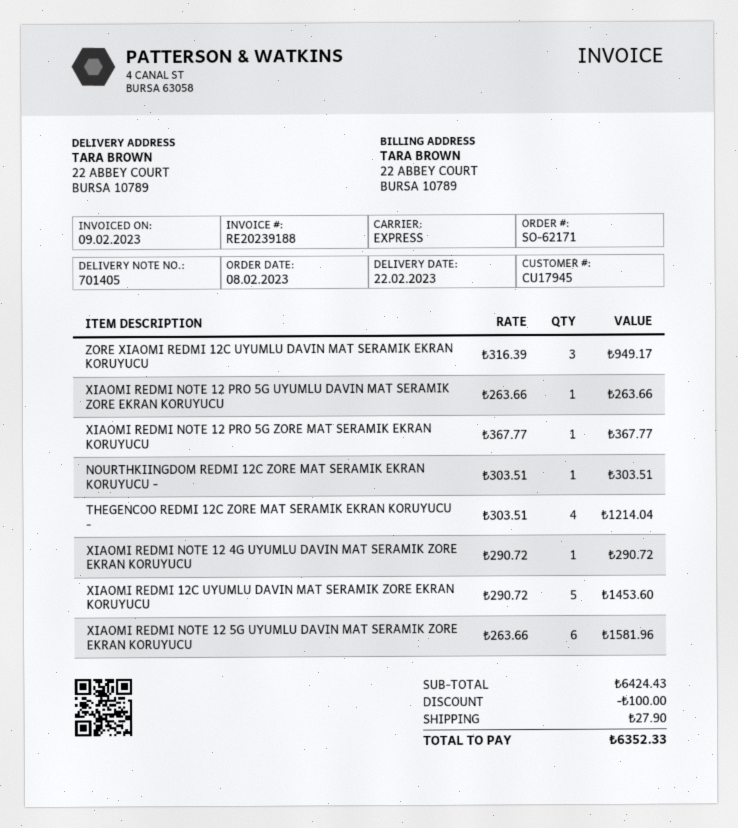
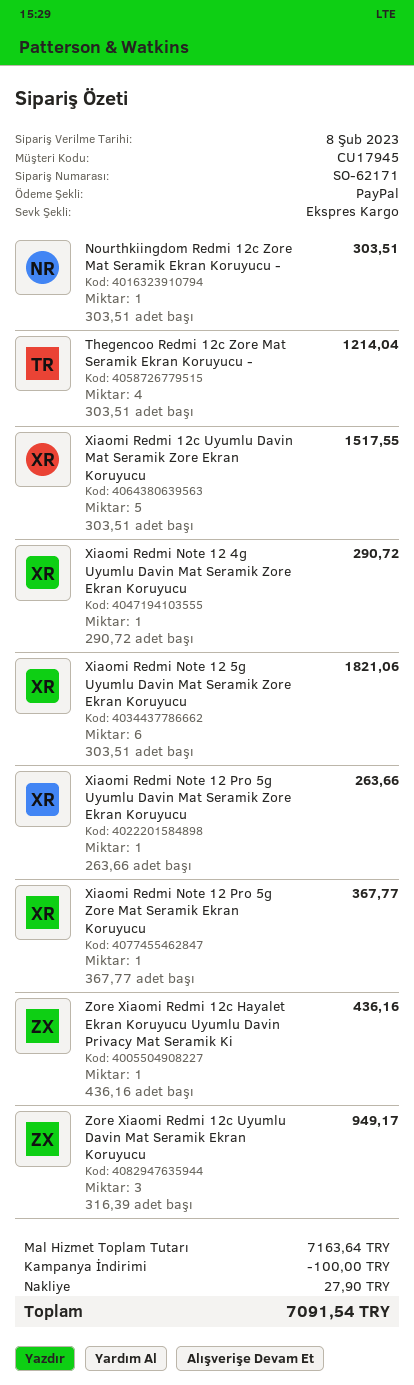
XIAOMI REDMI 12C UYUMLU DAVIN MAT SERAMIK ZORE EKRAN KORUYUCU: 5 x 290.72 = 1453.60 -> 5 x 303.51 = 1517.55
XIAOMI REDMI NOTE 12 5G UYUMLU DAVIN MAT SERAMIK ZORE EKRAN KORUYUCU: 6 x 263.66 = 1581.96 -> 6 x 303.51 = 1821.06
Zore Xiaomi Redmi 12c Hayalet Ekran Koruyucu Uyumlu Davin Privacy Mat Seramik Ki: none -> 1 x 436.16 = 436.16
subtotal: 6424.43 -> 7163.64
total: 6352.33 -> 7091.54

